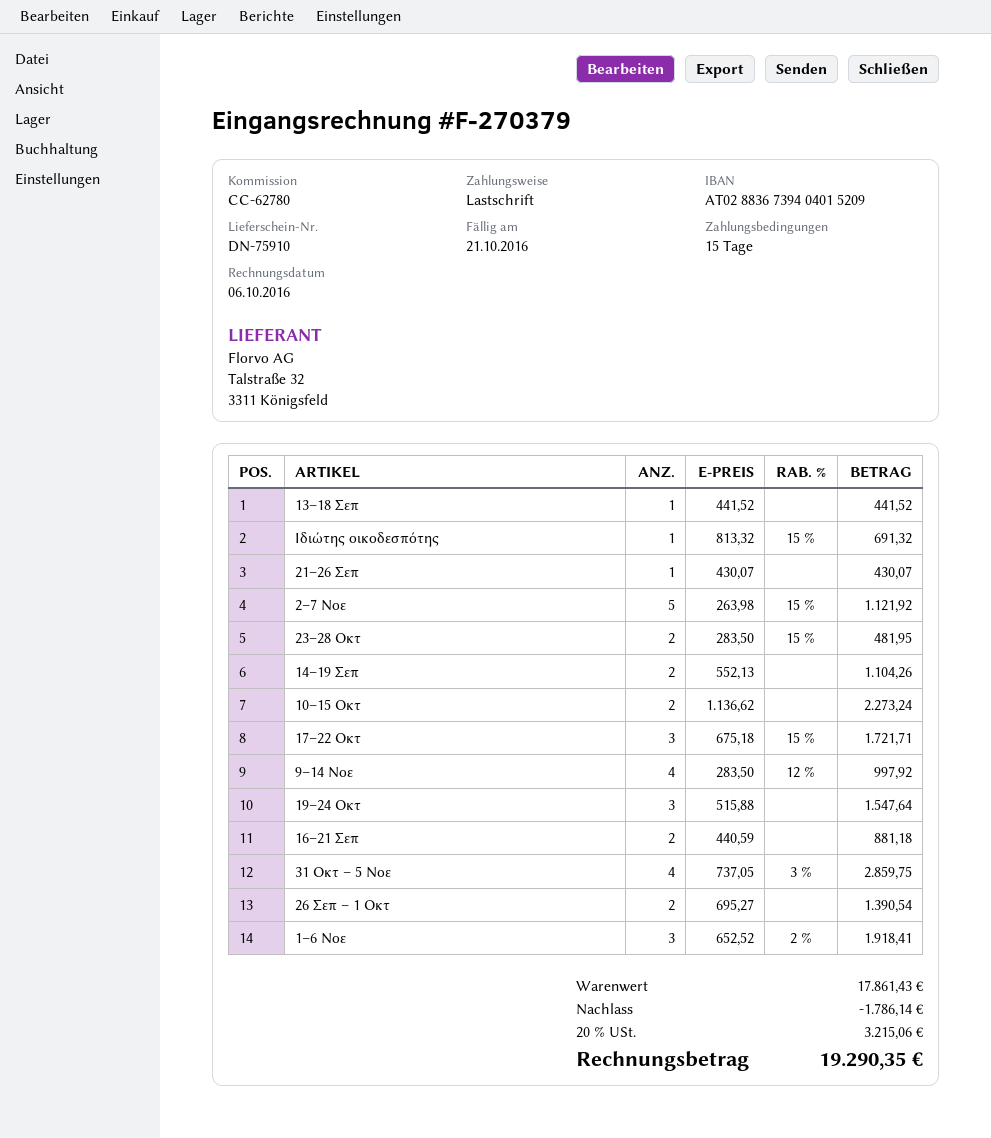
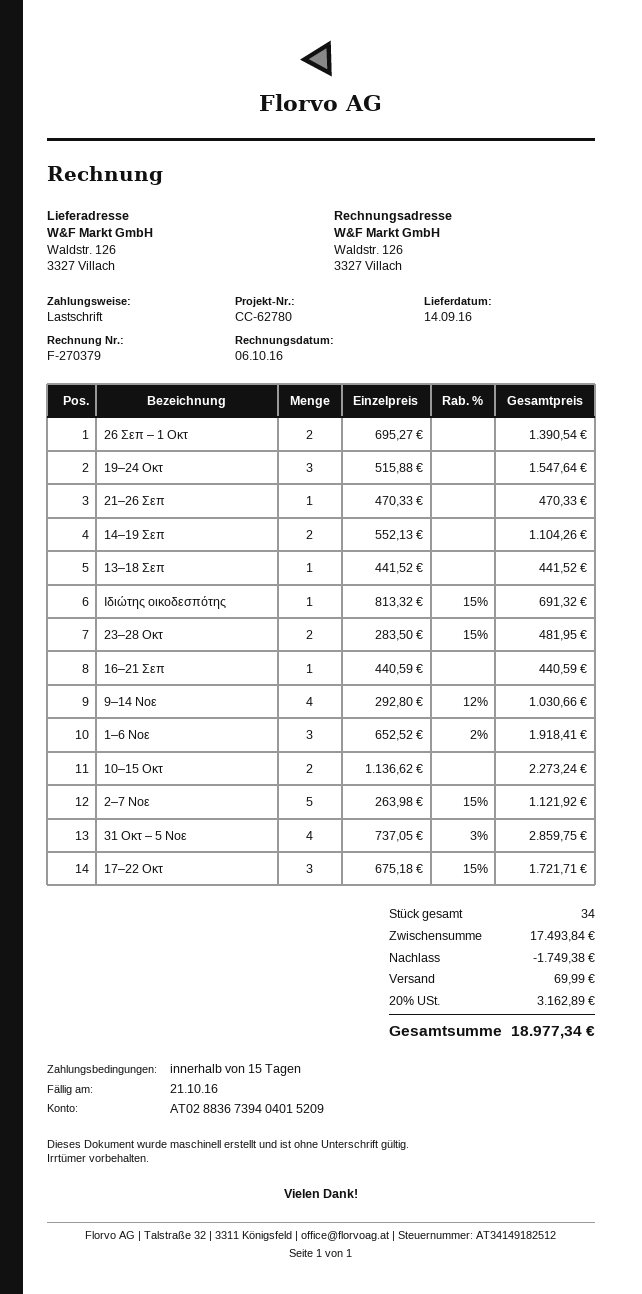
21–26 Σεπ: 1 x 430.07 = 430.07 -> 1 x 470.33 = 470.33
9–14 Νοε: 4 x 283.50 - 12% = 997.92 -> 4 x 292.80 - 12% = 1030.66
16–21 Σεπ: 2 x 440.59 = 881.18 -> 1 x 440.59 = 440.59
subtotal: 17861.43 -> 17493.84
discount: 1786.14 -> 1749.38
shipping: none -> 69.99
tax: 20% = 3215.06 -> 20% = 3162.89
total: 19290.35 -> 18977.34

